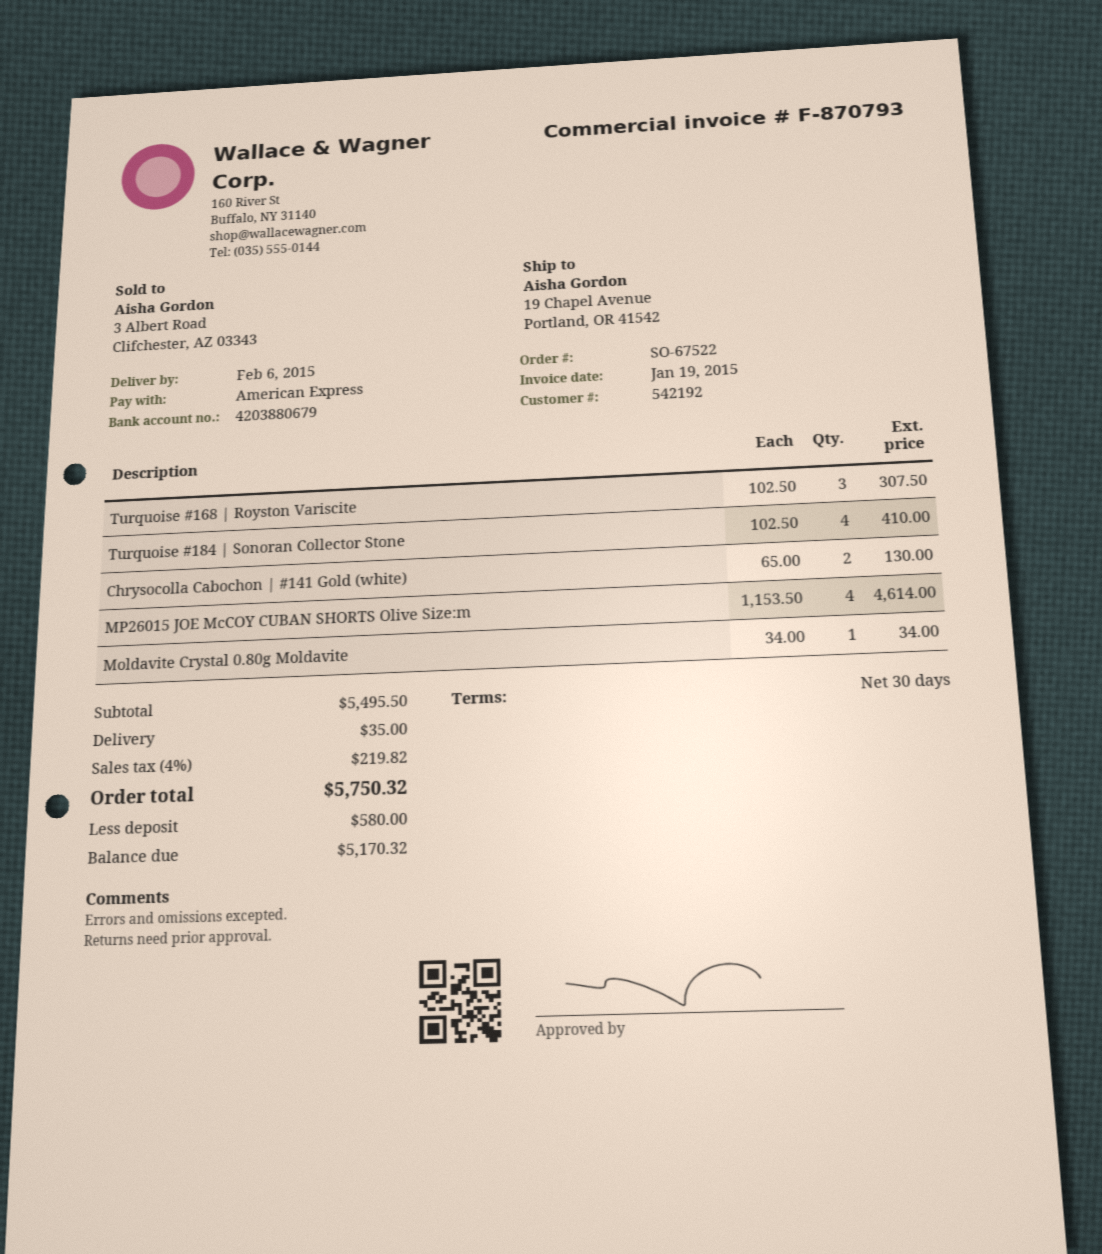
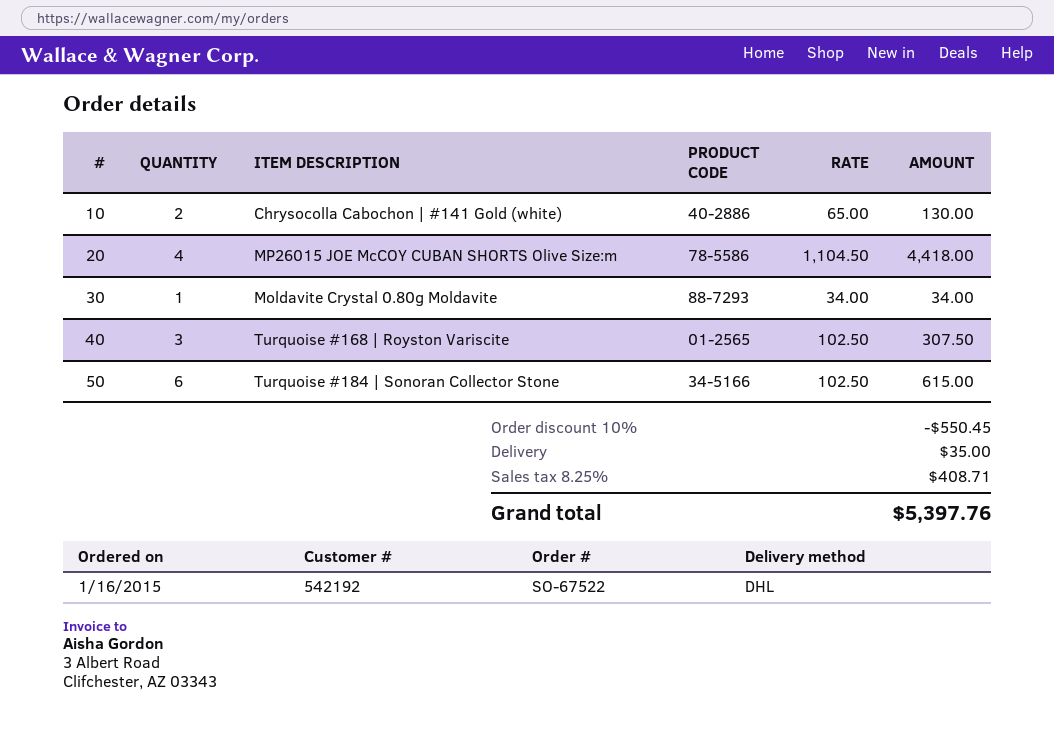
Turquoise #184 | Sonoran Collector Stone: 4 x 102.50 = 410.00 -> 6 x 102.50 = 615.00
MP26015 JOE McCOY CUBAN SHORTS Olive Size:m: 4 x 1153.50 = 4614.00 -> 4 x 1104.50 = 4418.00
discount: none -> 10% = 550.45
tax: 4% = 219.82 -> 8.25% = 408.71
total: 5750.32 -> 5397.76

